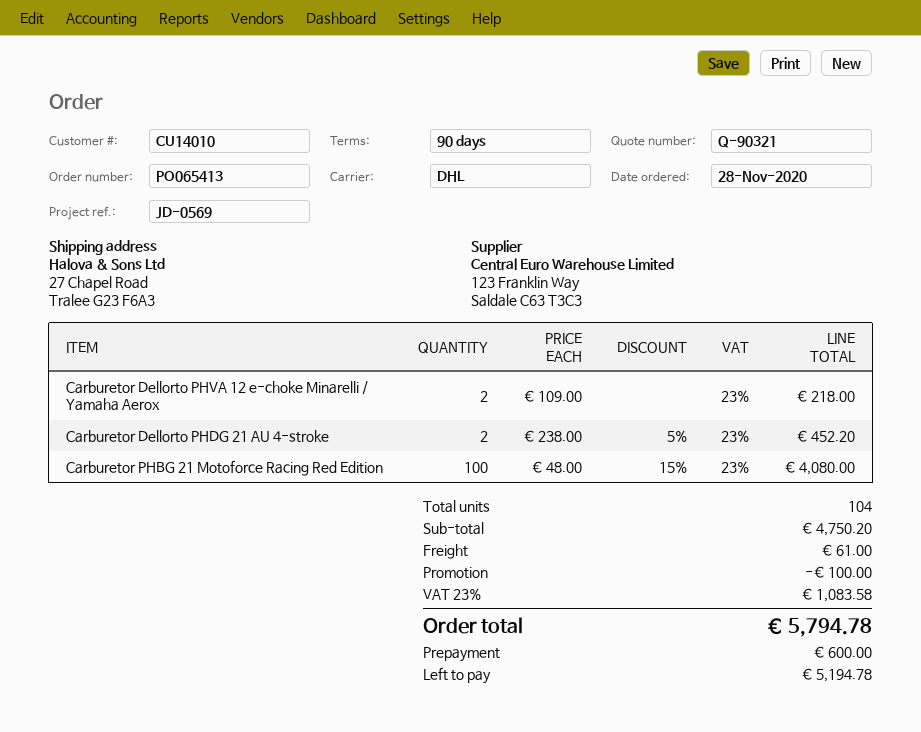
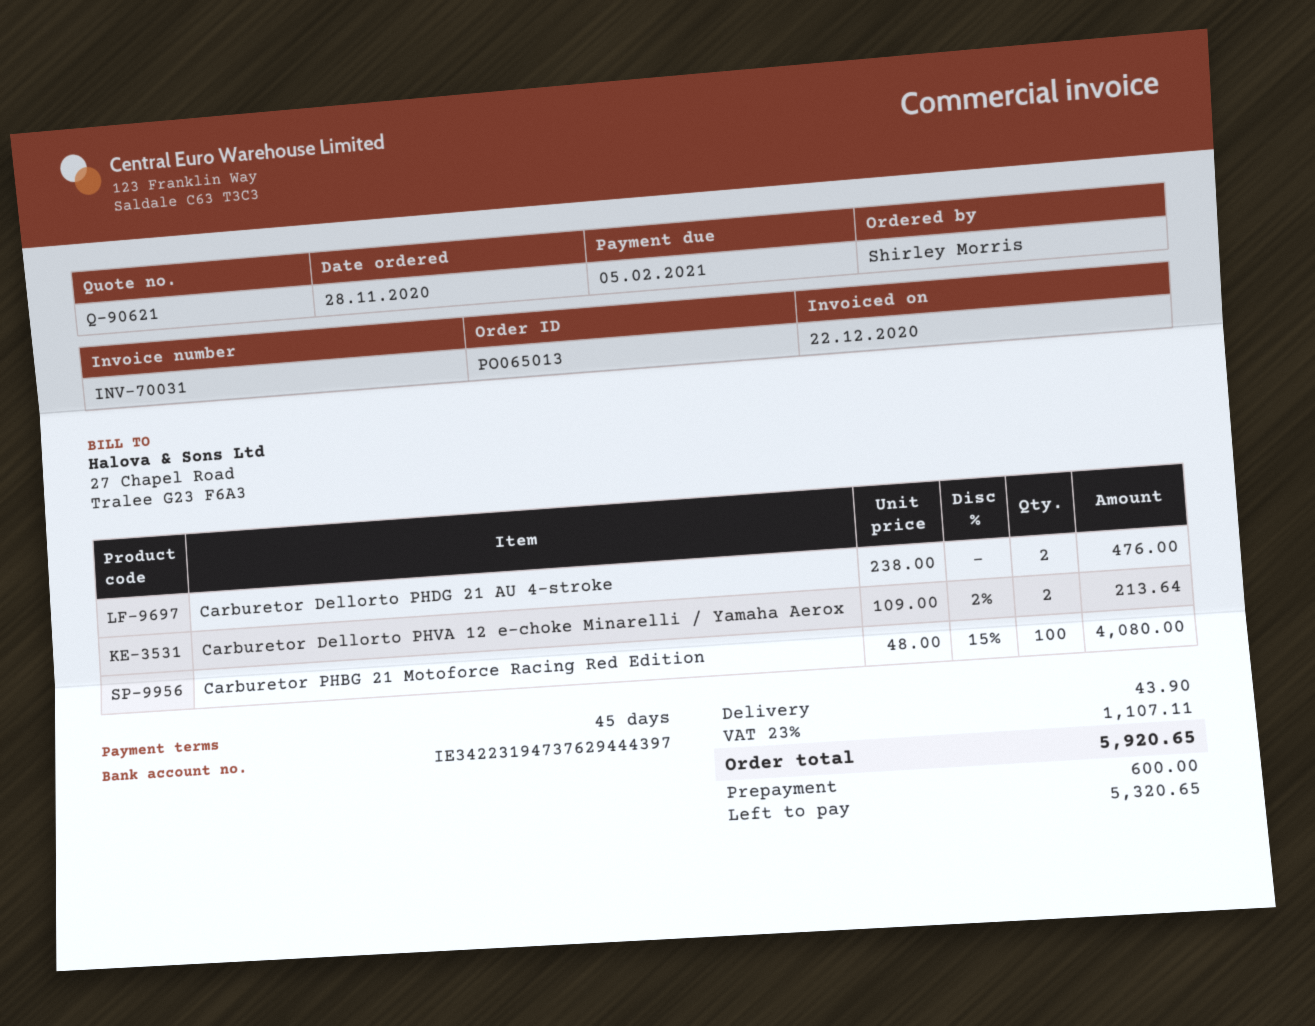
quote number: Q-90321 -> Q-90621
order number: PO065413 -> PO065013
payment terms: 90 days -> 45 days
Carburetor Dellorto PHVA 12 e-choke Minarelli / Yamaha Aerox: 2 x 109.00 = 218.00 -> 2 x 109.00 - 2% = 213.64
Carburetor Dellorto PHDG 21 AU 4-stroke: 2 x 238.00 - 5% = 452.20 -> 2 x 238.00 = 476.00
discount: 100.00 -> none
shipping: 61.00 -> 43.90
tax: 23% = 1083.58 -> 23% = 1107.11
total: 5794.78 -> 5920.65
balance: 5194.78 -> 5320.65

